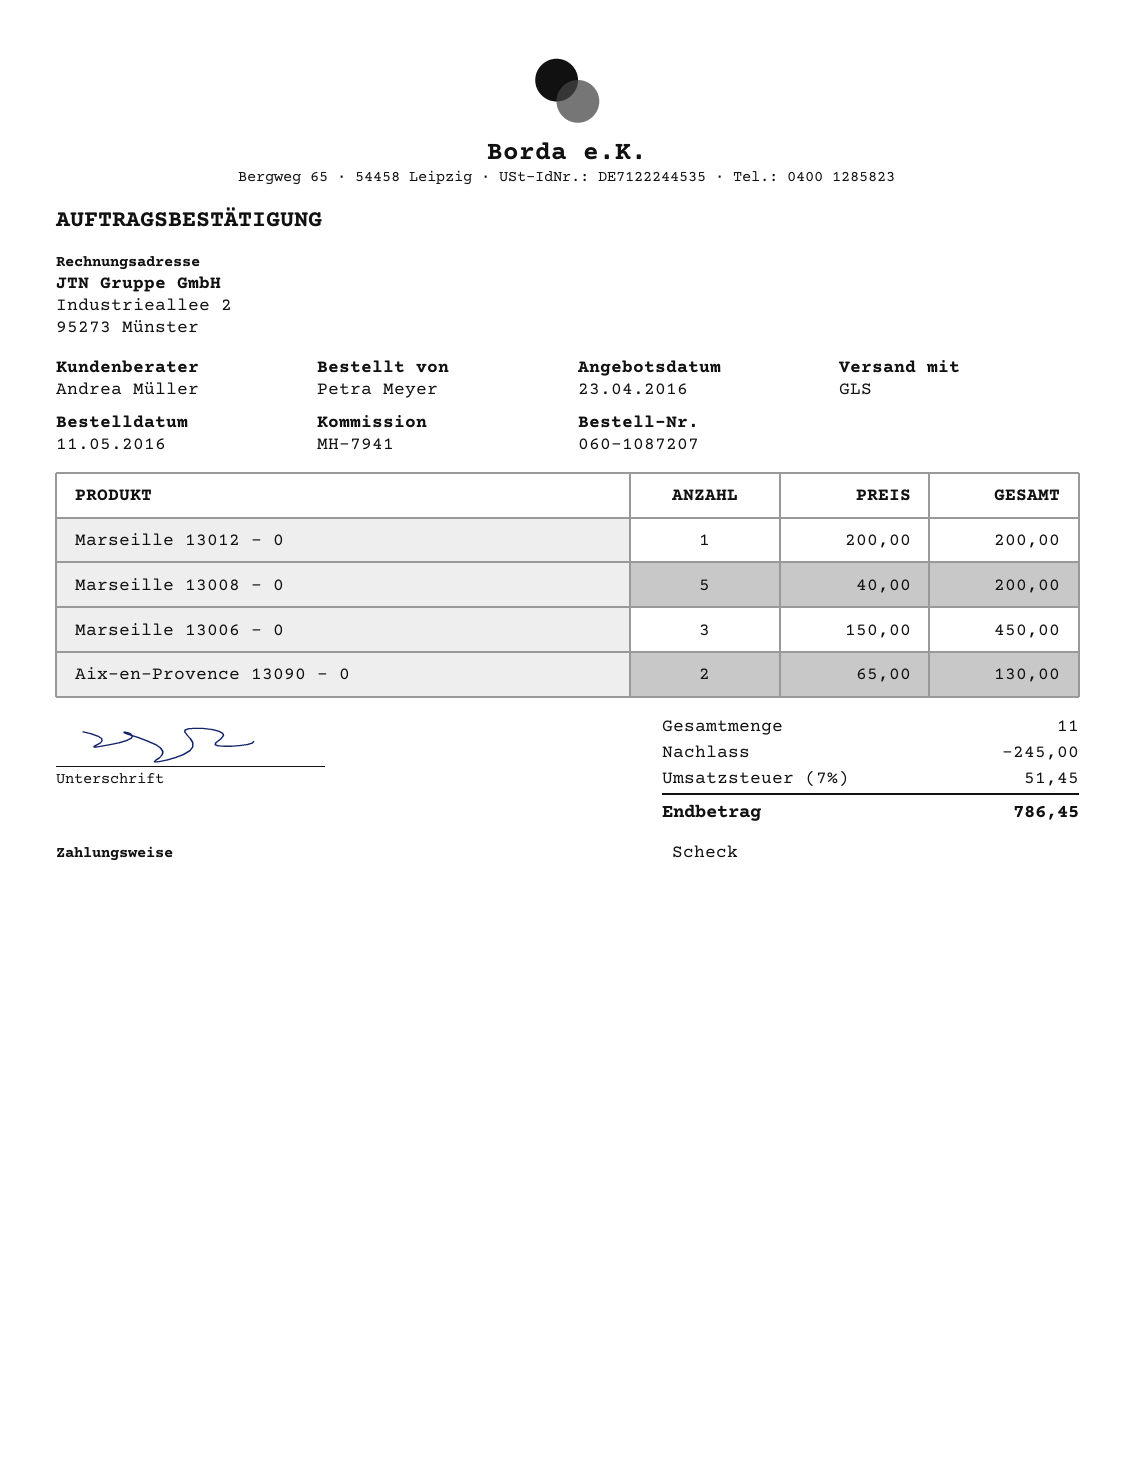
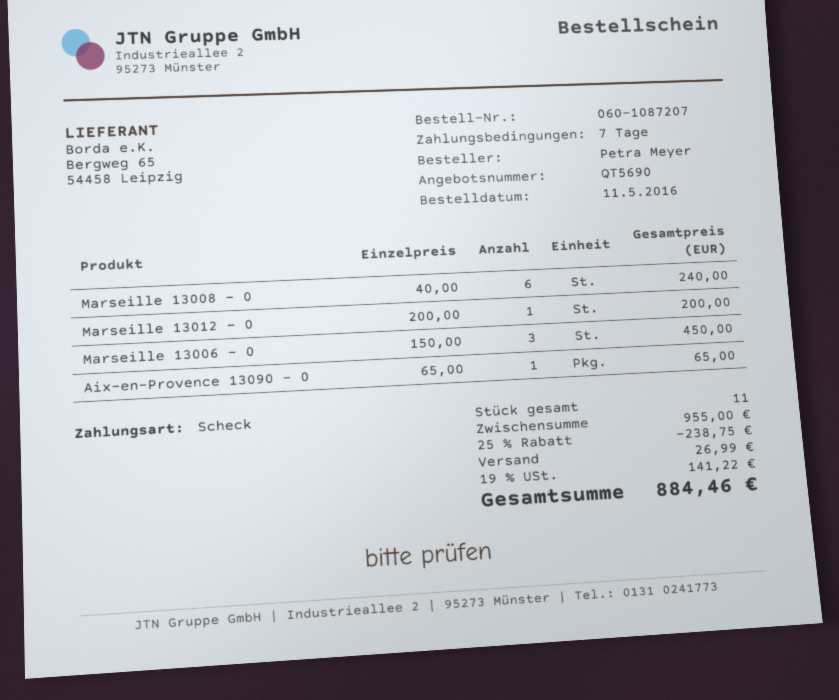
Marseille 13008 - 0: 5 x 40.00 = 200.00 -> 6 x 40.00 = 240.00
Aix-en-Provence 13090 - 0: 2 x 65.00 = 130.00 -> 1 x 65.00 = 65.00
discount: 245.00 -> 238.75
shipping: none -> 26.99
tax: 7% = 51.45 -> 19% = 141.22
total: 786.45 -> 884.46

